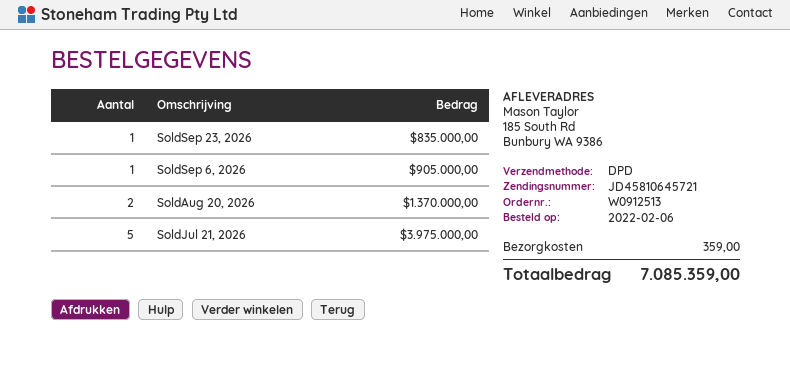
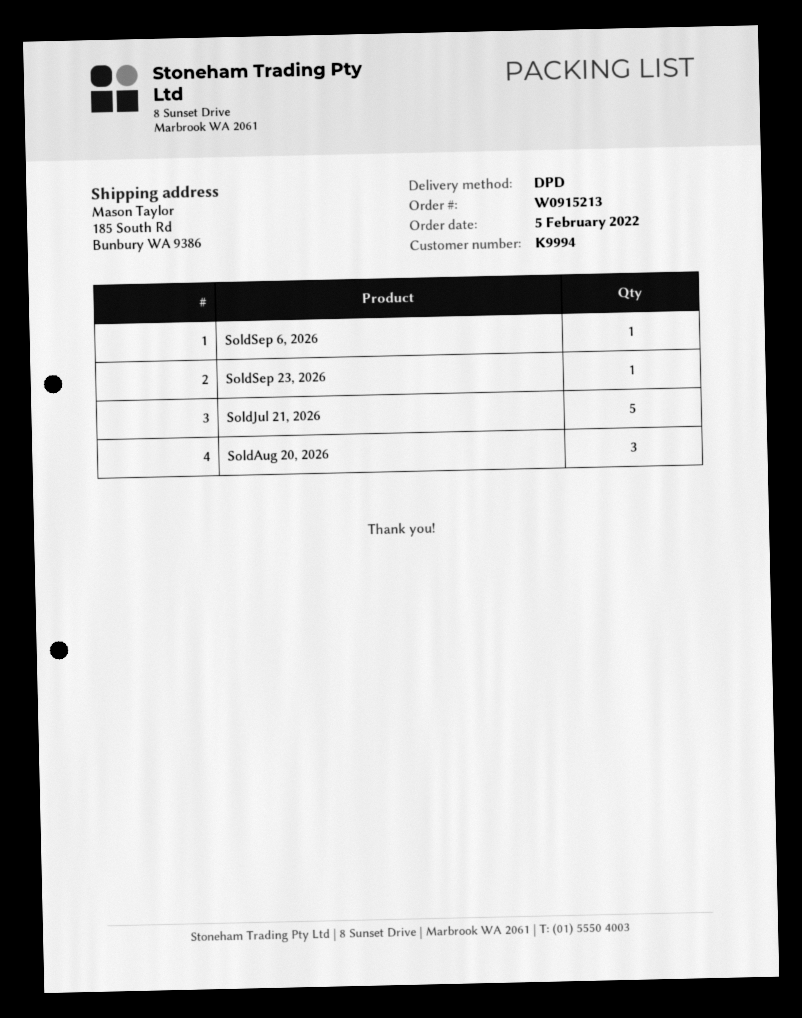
order number: W0912513 -> W0915213
order date: 2022-02-06 -> 2022-02-05
SoldAug 20, 2026: 2 -> 3

